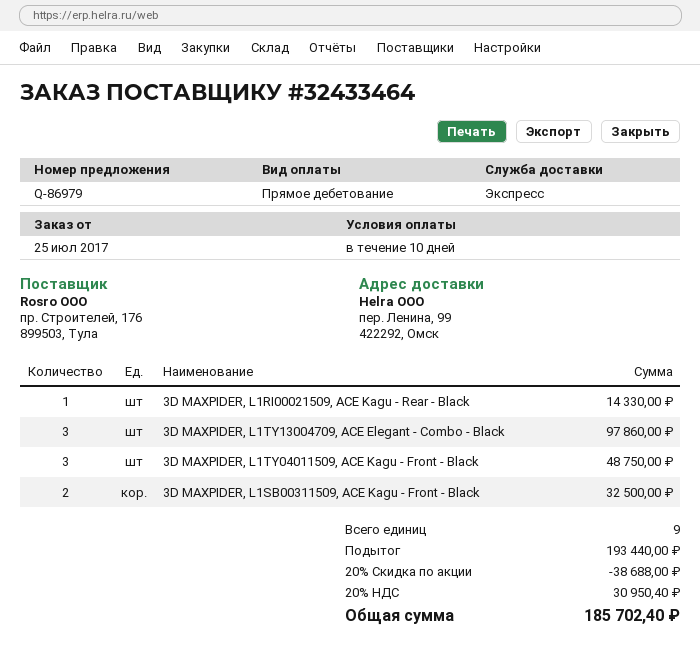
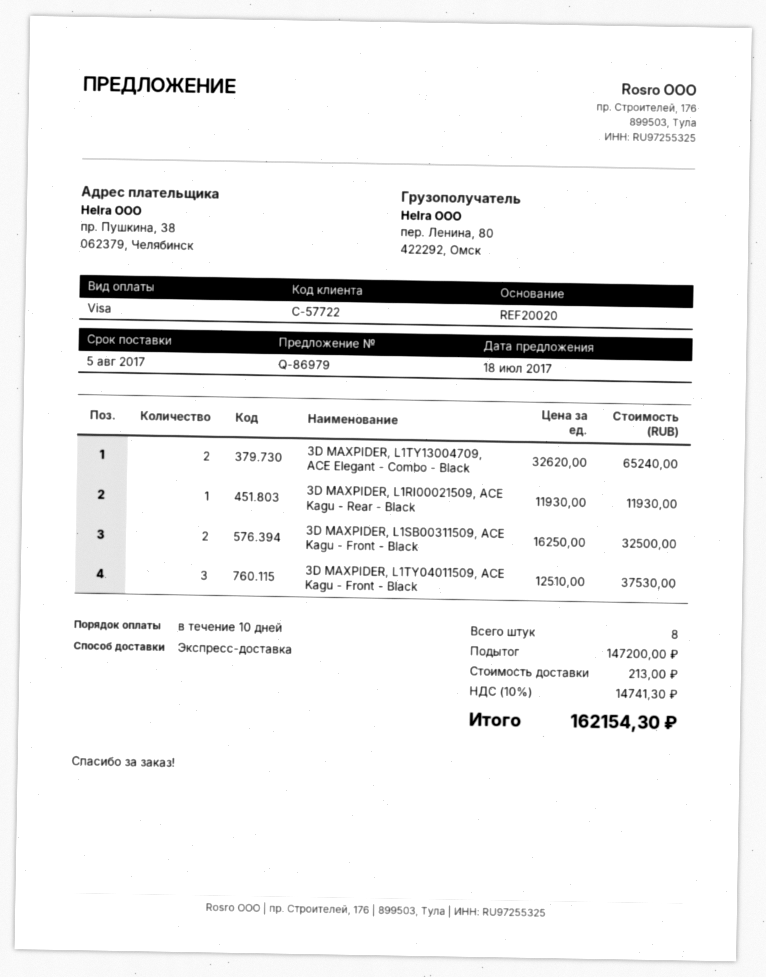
payment method: direct debit -> Visa
ship to: пер. Ленина, 99, 422292, Омск -> пер. Ленина, 80, 422292, Омск
3D MAXPIDER, L1RI00021509, ACE Kagu - Rear - Black: 1 for 14330.00 -> 1 for 11930.00
3D MAXPIDER, L1TY13004709, ACE Elegant - Combo - Black: 3 for 97860.00 -> 2 for 65240.00
3D MAXPIDER, L1TY04011509, ACE Kagu - Front - Black: 3 for 48750.00 -> 3 for 37530.00
total quantity: 9 -> 8
subtotal: 193440.00 -> 147200.00
discount: 20% = 38688.00 -> none
shipping: none -> 213.00
tax: 20% = 30950.40 -> 10% = 14741.30
total: 185702.40 -> 162154.30

